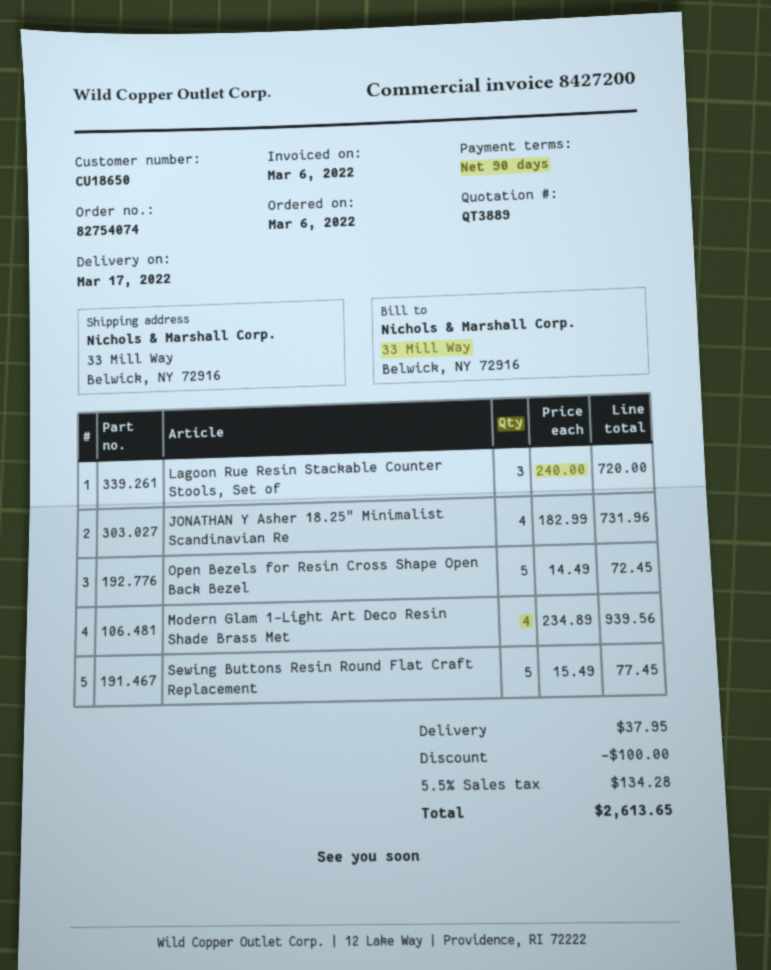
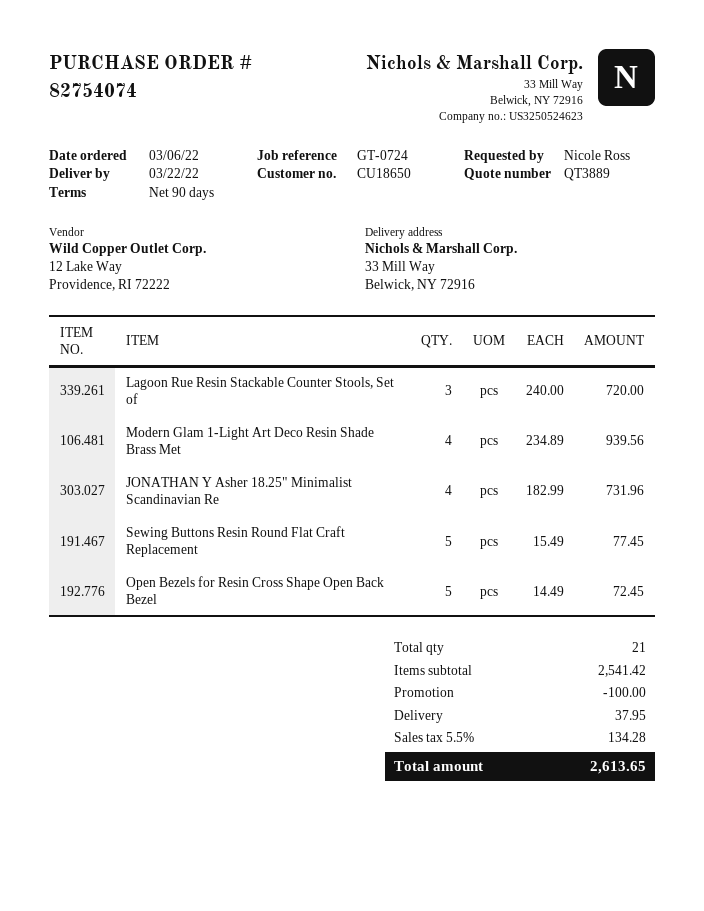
delivery date: 2022-03-17 -> 2022-03-22

